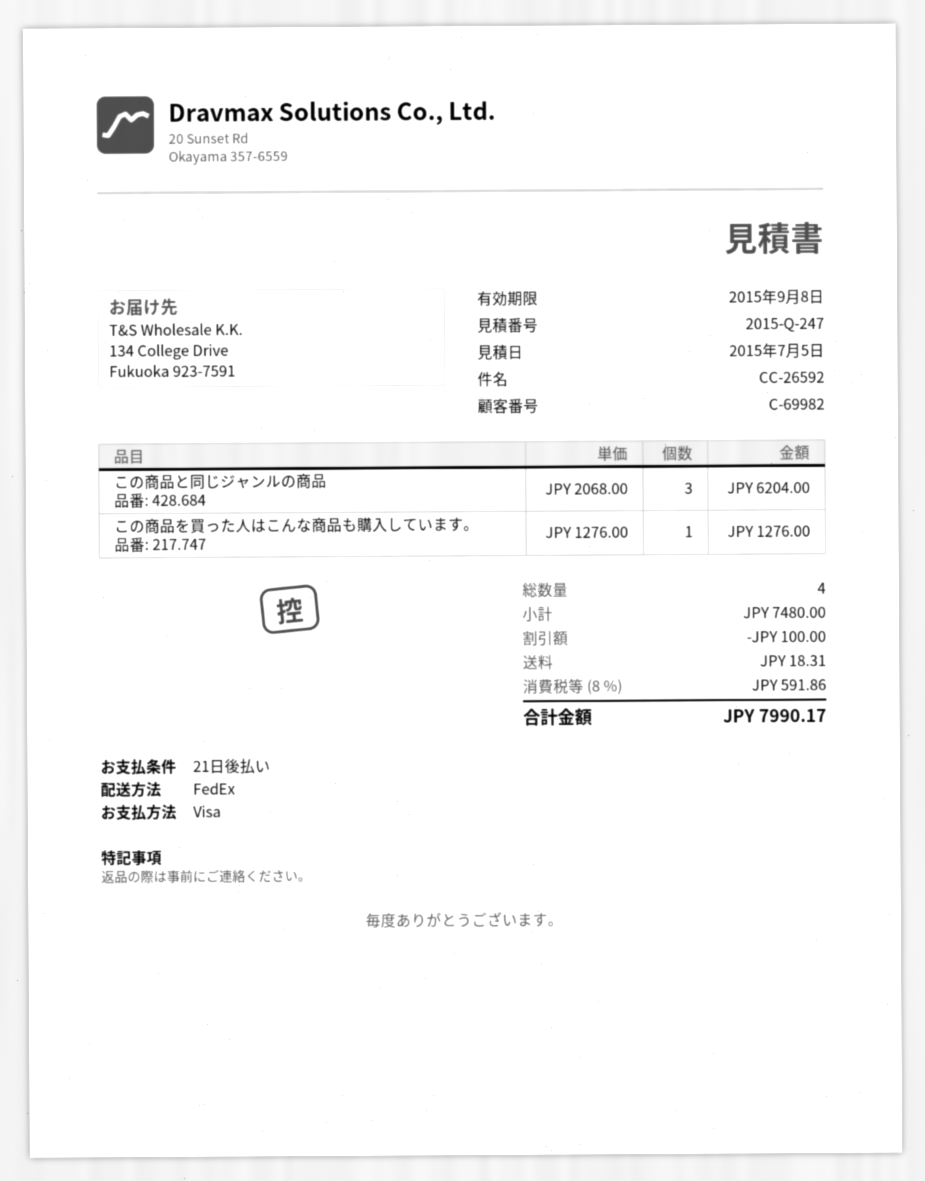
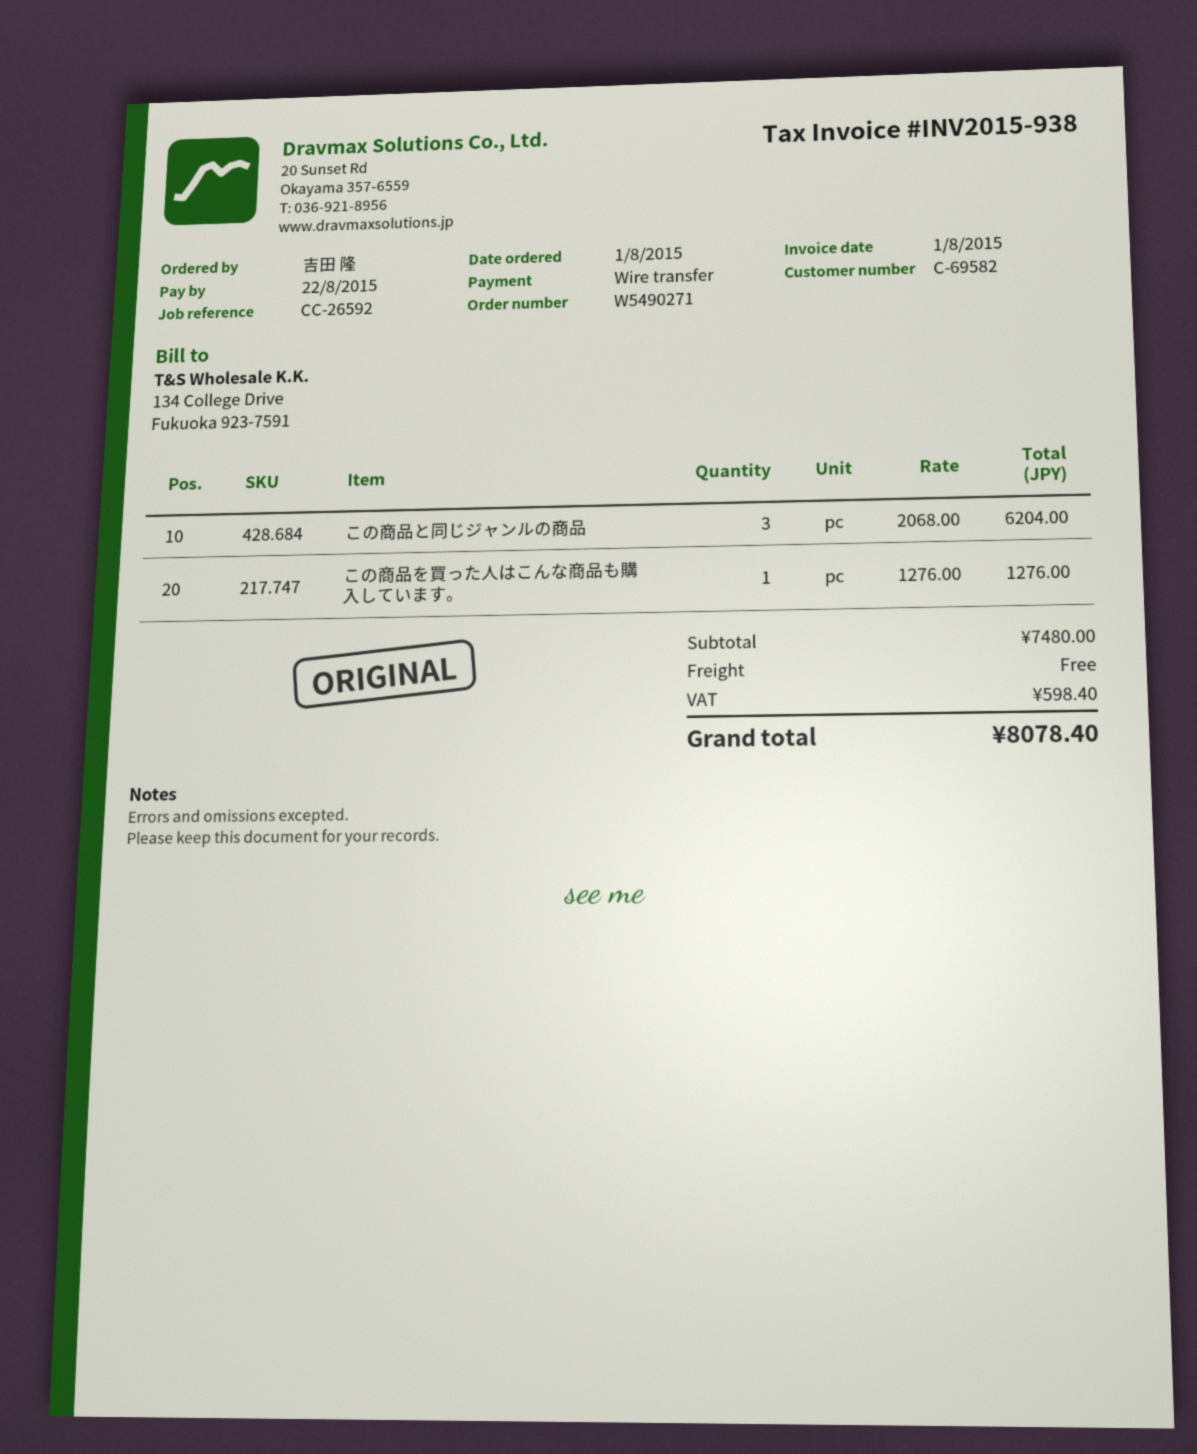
customer number: C-69982 -> C-69582
payment method: Visa -> bank transfer
discount: 100.00 -> none
shipping: 18.31 -> 0.00
tax: 591.86 -> 598.40
total: 7990.17 -> 8078.40

